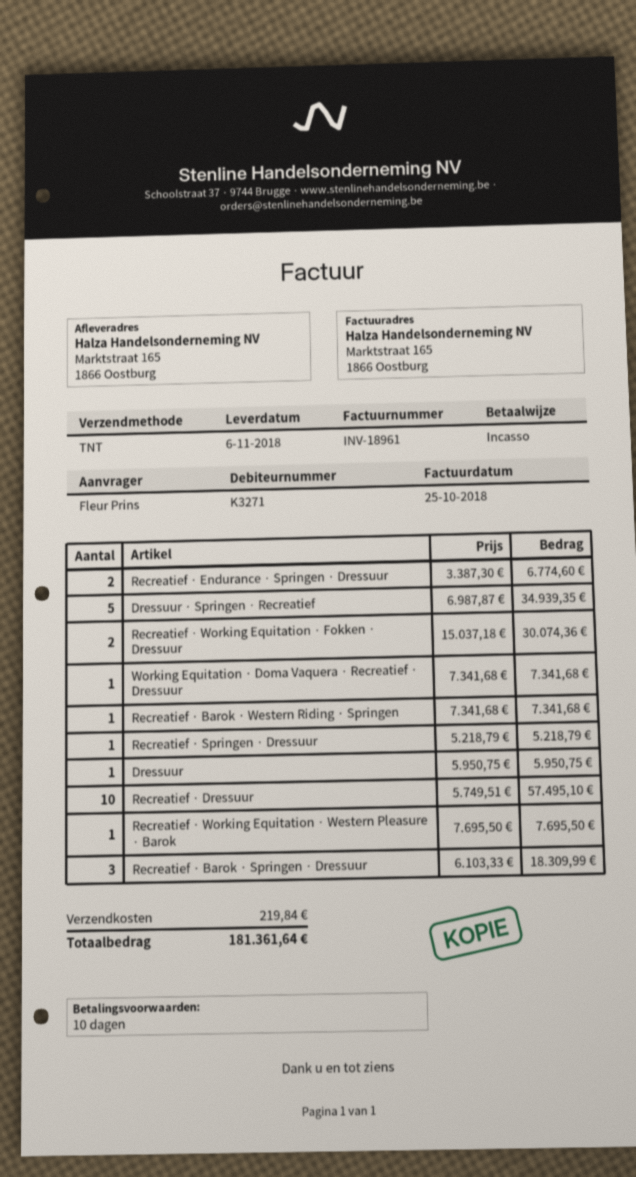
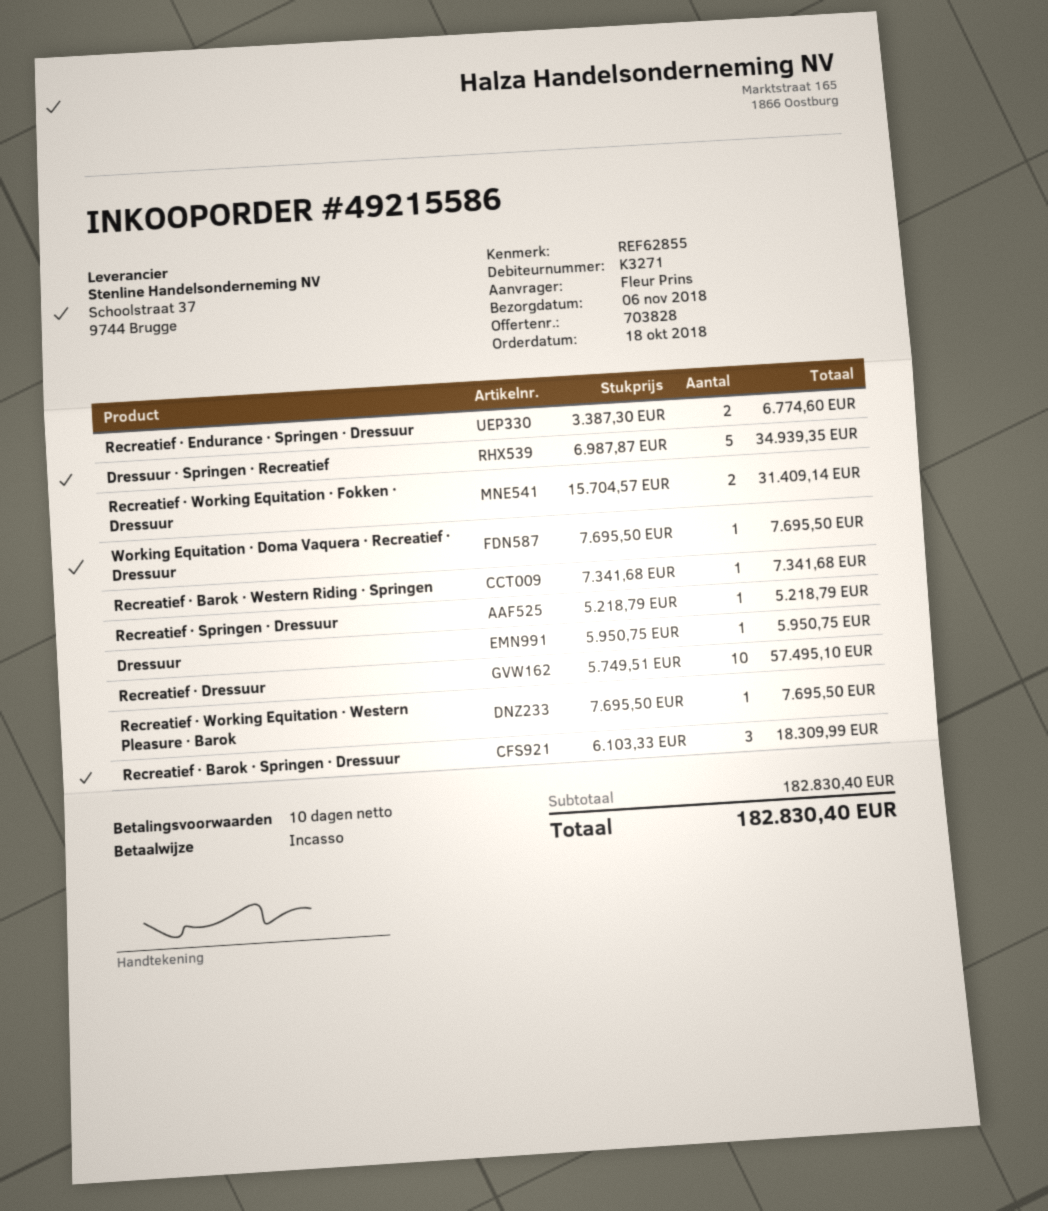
Recreatief · Working Equitation · Fokken · Dressuur: 2 x 15037.18 = 30074.36 -> 2 x 15704.57 = 31409.14
Working Equitation · Doma Vaquera · Recreatief · Dressuur: 1 x 7341.68 = 7341.68 -> 1 x 7695.50 = 7695.50
shipping: 219.84 -> none
total: 181361.64 -> 182830.40

